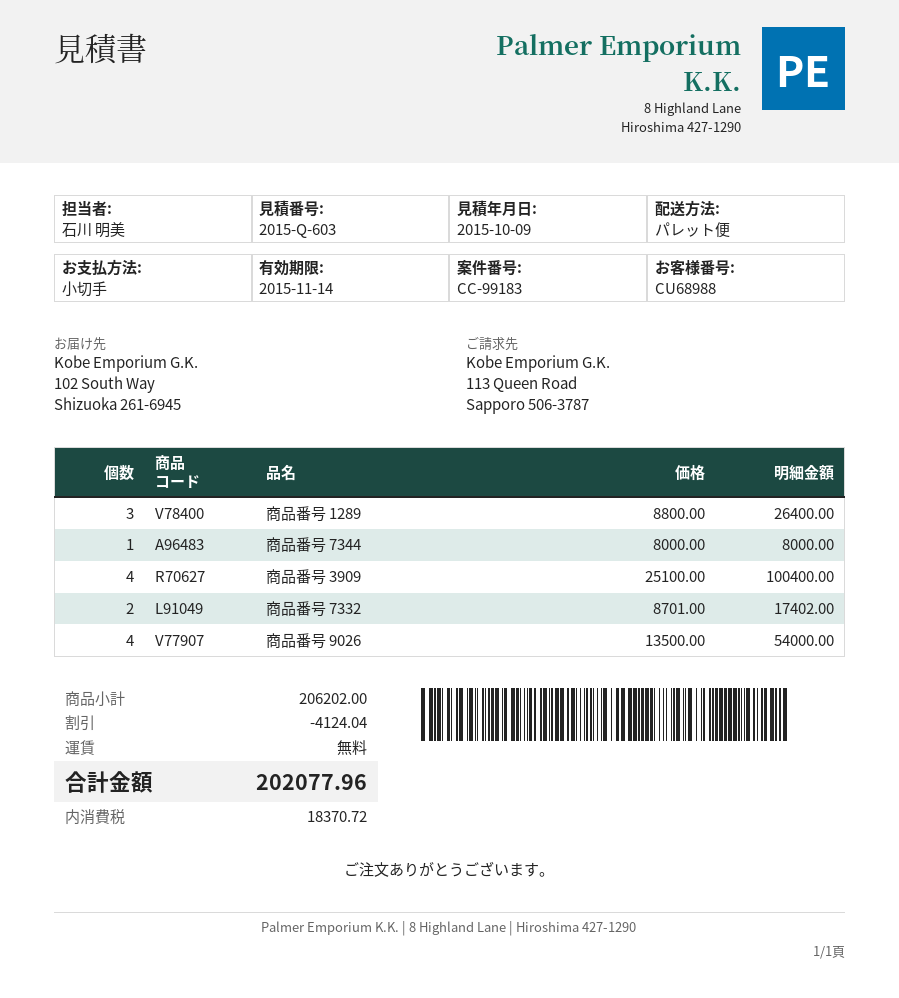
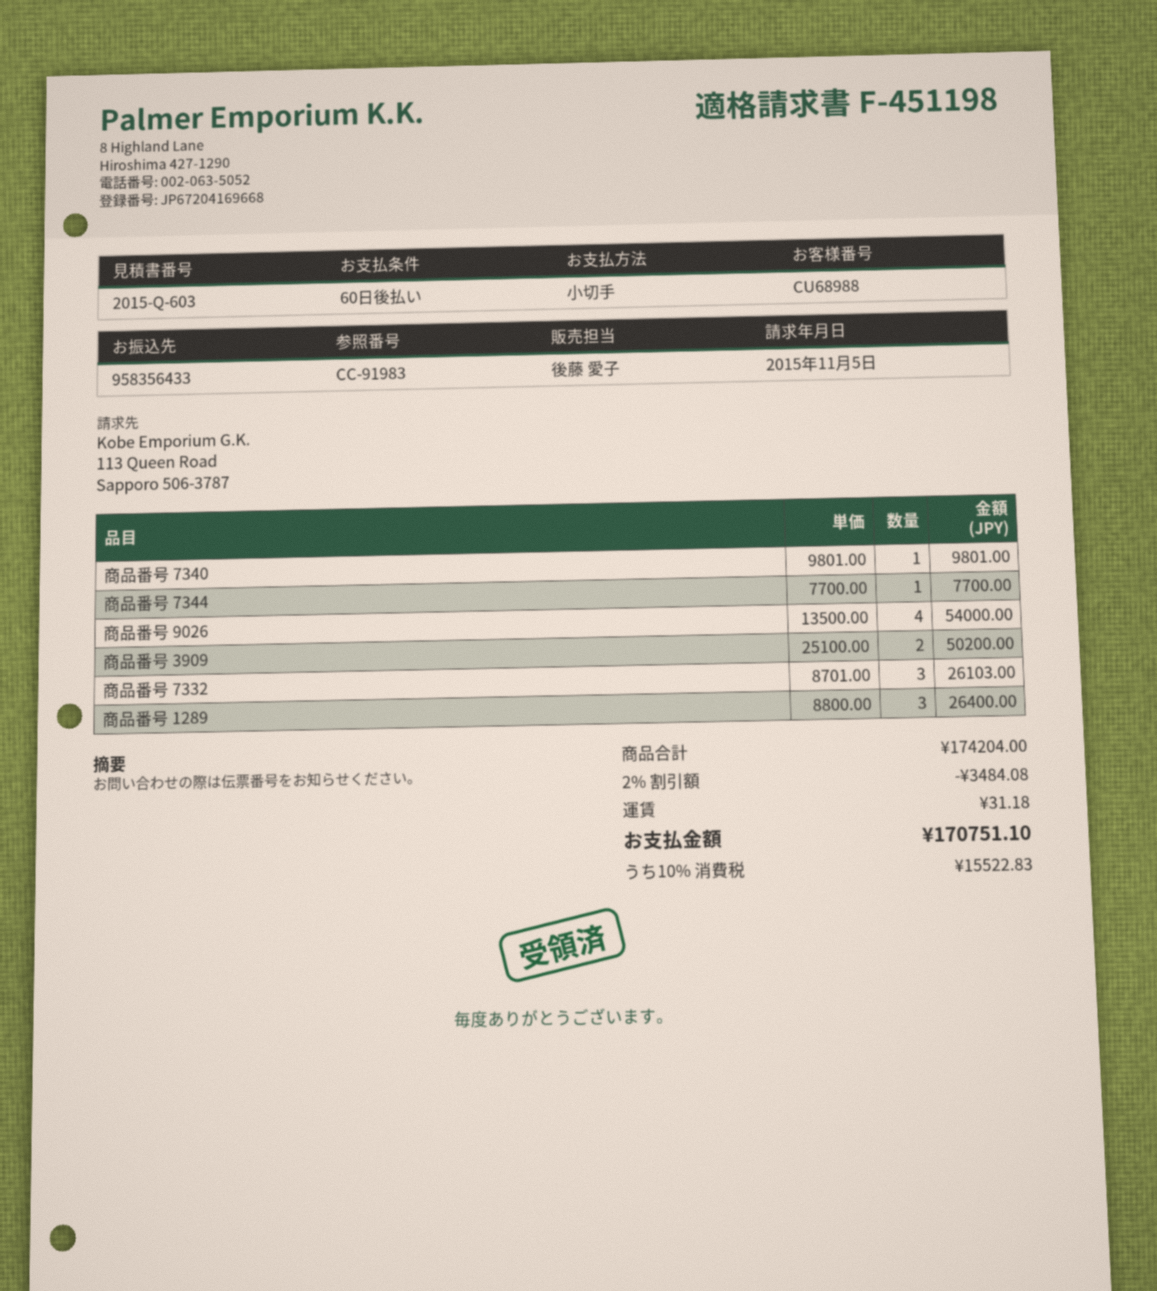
reference: CC-99183 -> CC-91983
sales rep: 石川 明美 -> 後藤 愛子
商品番号 7344: 1 x 8000.00 = 8000.00 -> 1 x 7700.00 = 7700.00
商品番号 3909: 4 x 25100.00 = 100400.00 -> 2 x 25100.00 = 50200.00
商品番号 7332: 2 x 8701.00 = 17402.00 -> 3 x 8701.00 = 26103.00
商品番号 7340: none -> 1 x 9801.00 = 9801.00
subtotal: 206202.00 -> 174204.00
discount: 4124.04 -> 3484.08
shipping: 0.00 -> 31.18
tax: 18370.72 -> 15522.83
total: 202077.96 -> 170751.10

